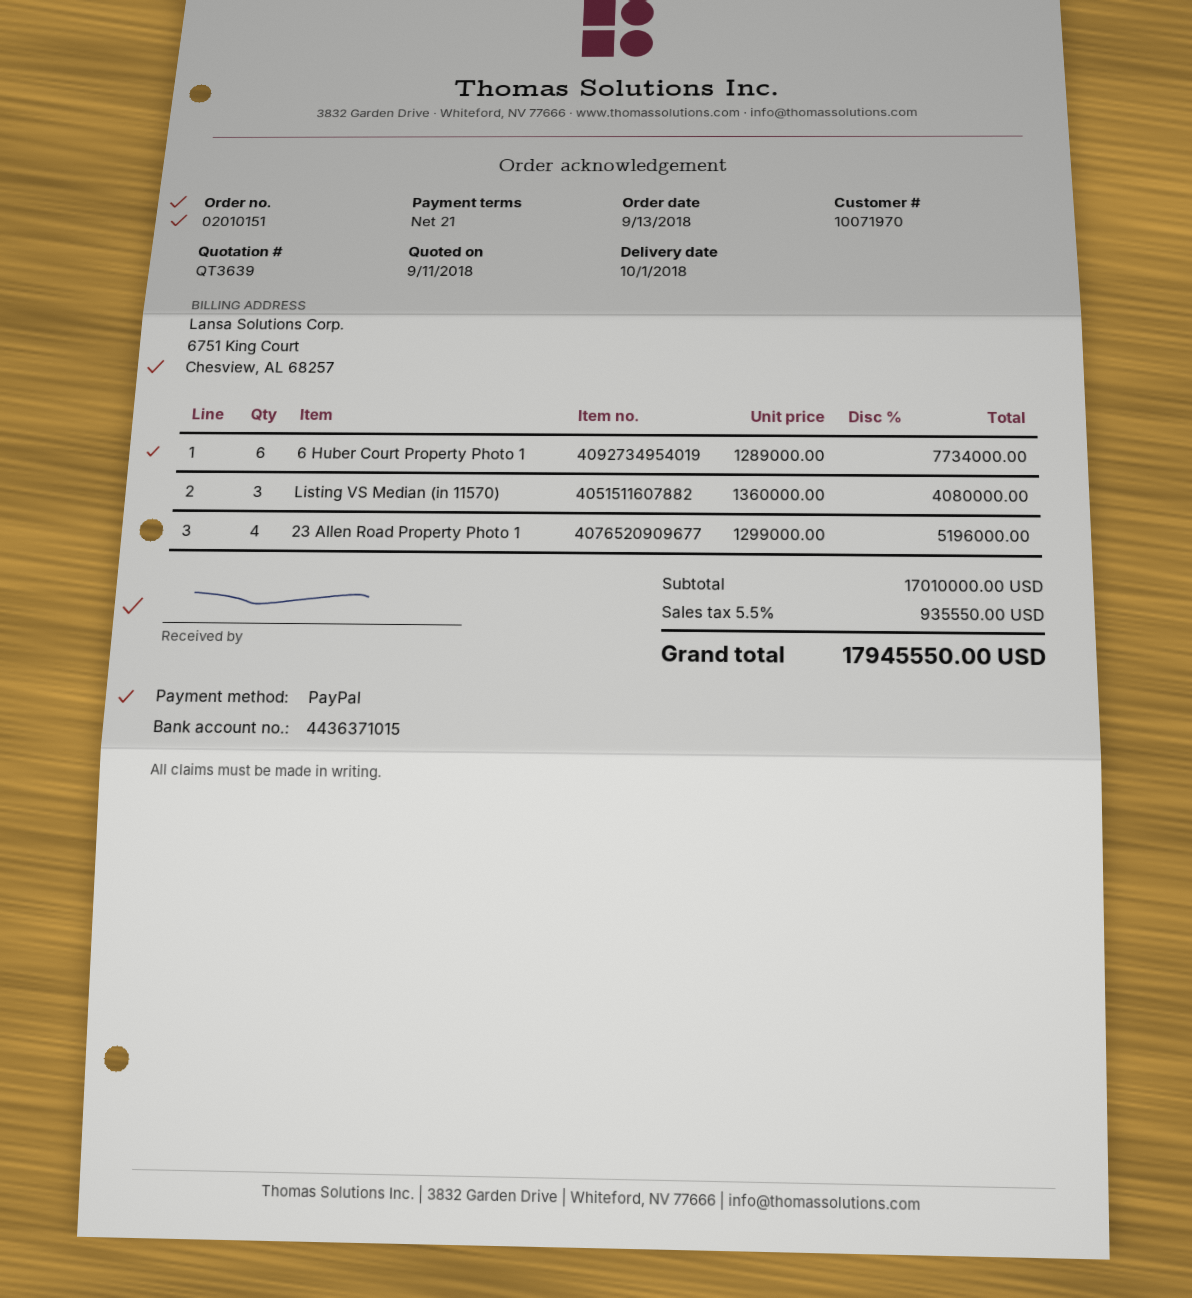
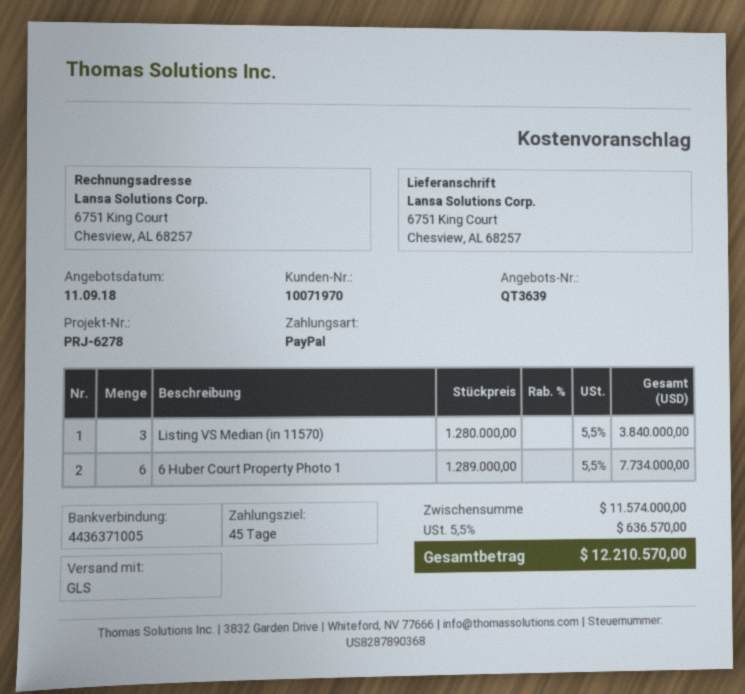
payment terms: 21 days -> 45 days
bank account: 4436371015 -> 4436371005
Listing VS Median (in 11570): 3 x 1360000.00 = 4080000.00 -> 3 x 1280000.00 = 3840000.00
23 Allen Road Property Photo 1: 4 x 1299000.00 = 5196000.00 -> none
subtotal: 17010000.00 -> 11574000.00
tax: 5.5% = 935550.00 -> 5.5% = 636570.00
total: 17945550.00 -> 12210570.00

